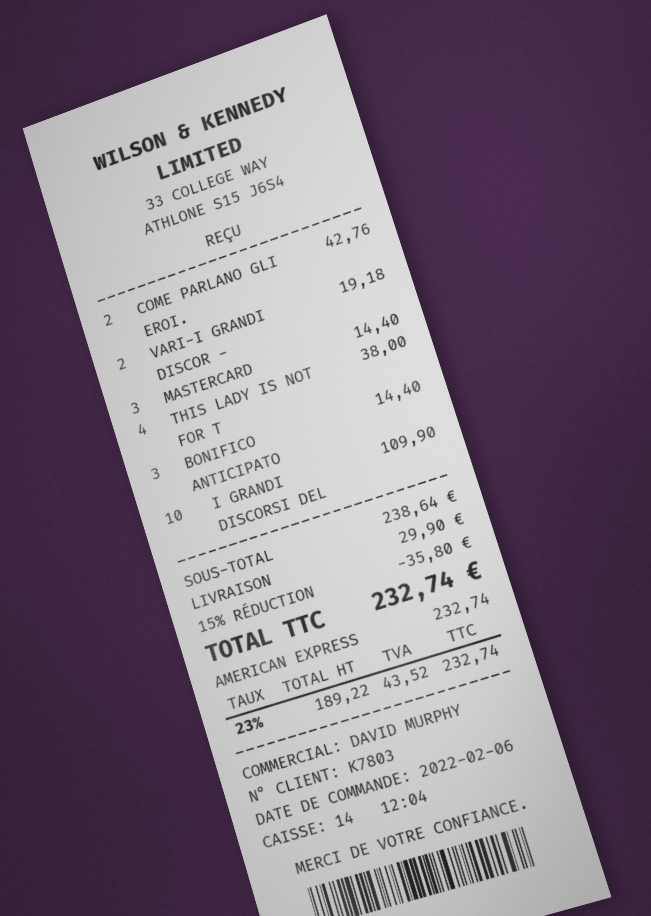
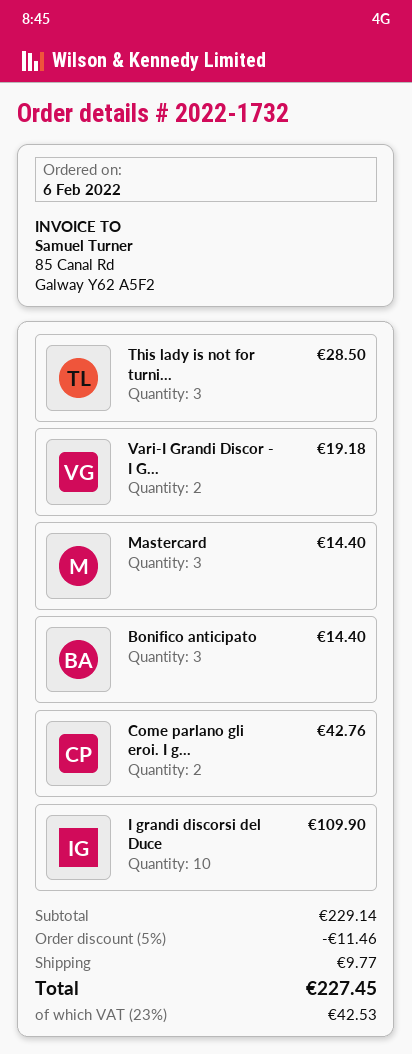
THIS LADY IS NOT FOR T: 4 for 38.00 -> 3 for 28.50
subtotal: 238.64 -> 229.14
discount: 15% = 35.80 -> 5% = 11.46
shipping: 29.90 -> 9.77
tax: 23% = 43.52 -> 23% = 42.53
total: 232.74 -> 227.45

